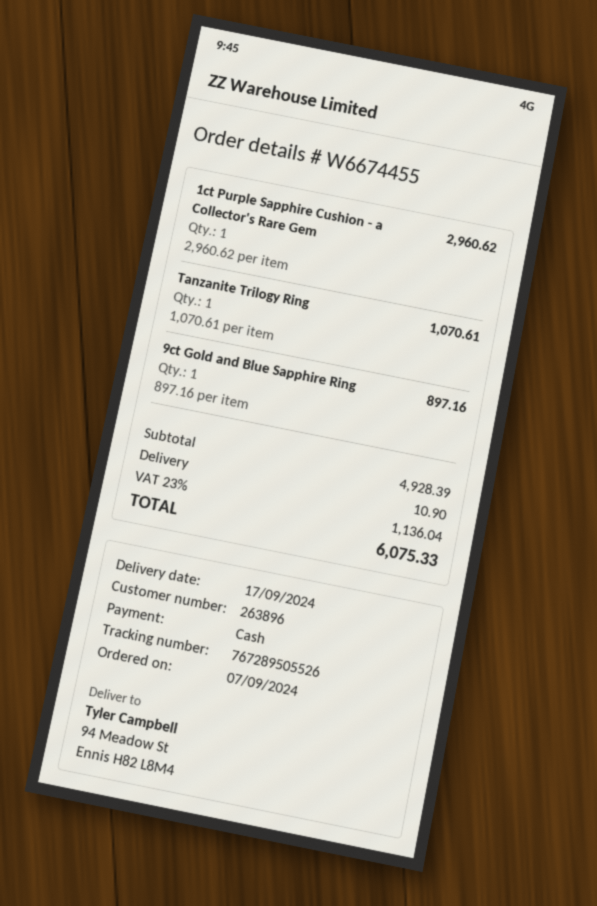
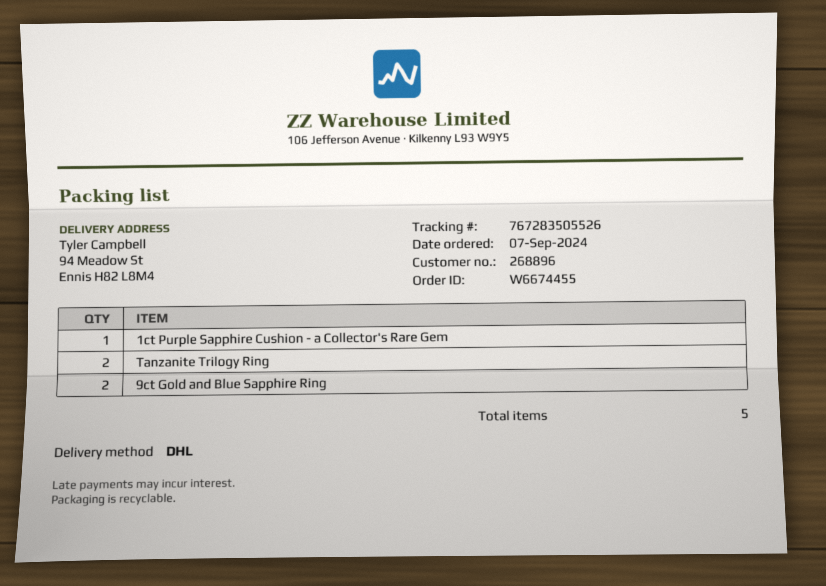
customer number: 263896 -> 268896
tracking number: 767289505526 -> 767283505526
Tanzanite Trilogy Ring: 1 -> 2
9ct Gold and Blue Sapphire Ring: 1 -> 2

